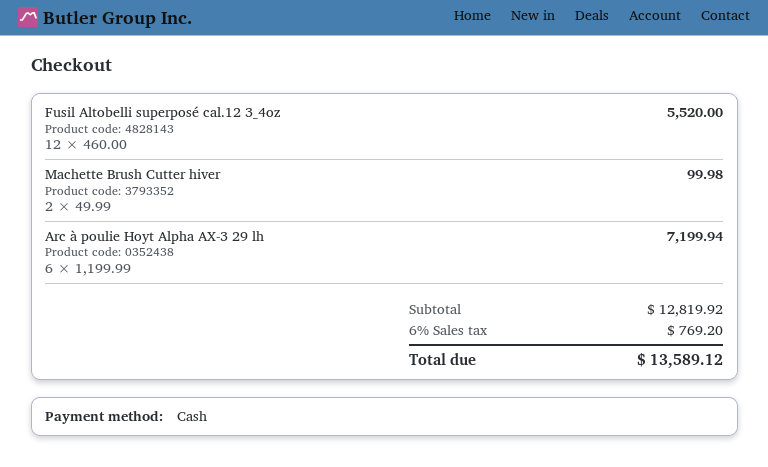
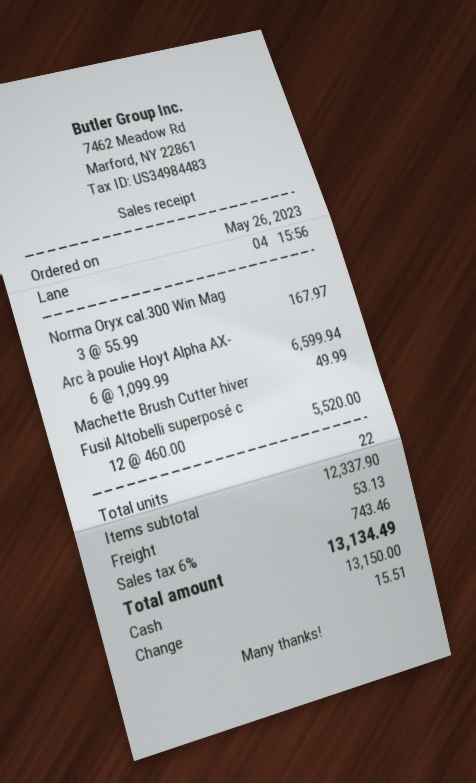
Machette Brush Cutter hiver: 2 x 49.99 = 99.98 -> 1 x 49.99 = 49.99
Arc à poulie Hoyt Alpha AX-3 29 lh: 6 x 1199.99 = 7199.94 -> 6 x 1099.99 = 6599.94
Norma Oryx cal.300 Win Mag: none -> 3 x 55.99 = 167.97
subtotal: 12819.92 -> 12337.90
shipping: none -> 53.13
tax: 6% = 769.20 -> 6% = 743.46
total: 13589.12 -> 13134.49

